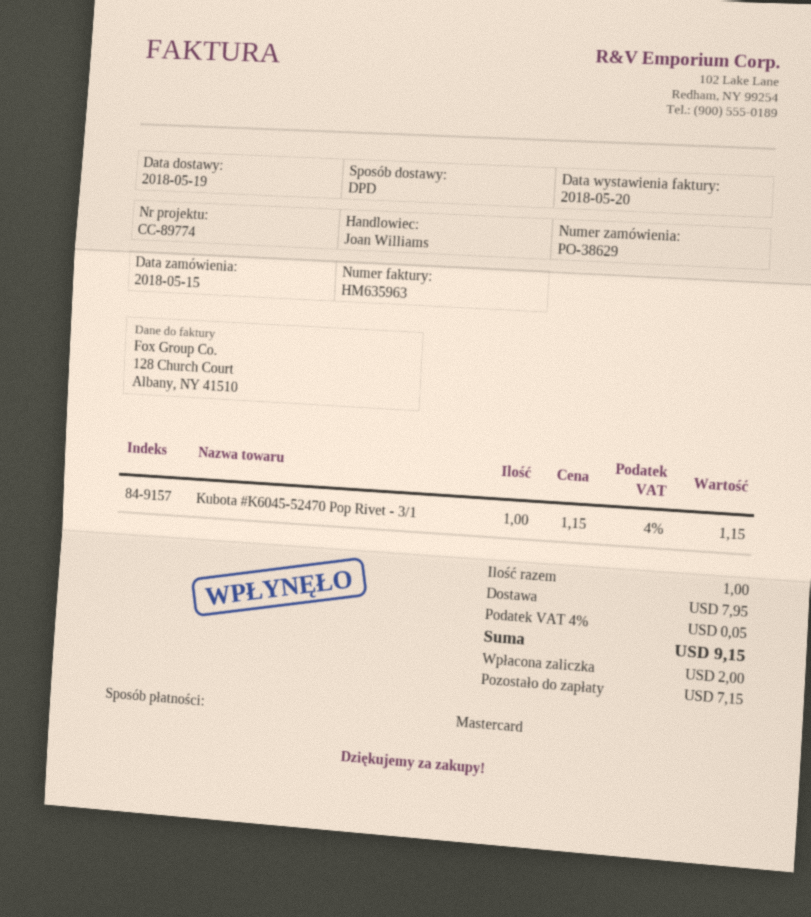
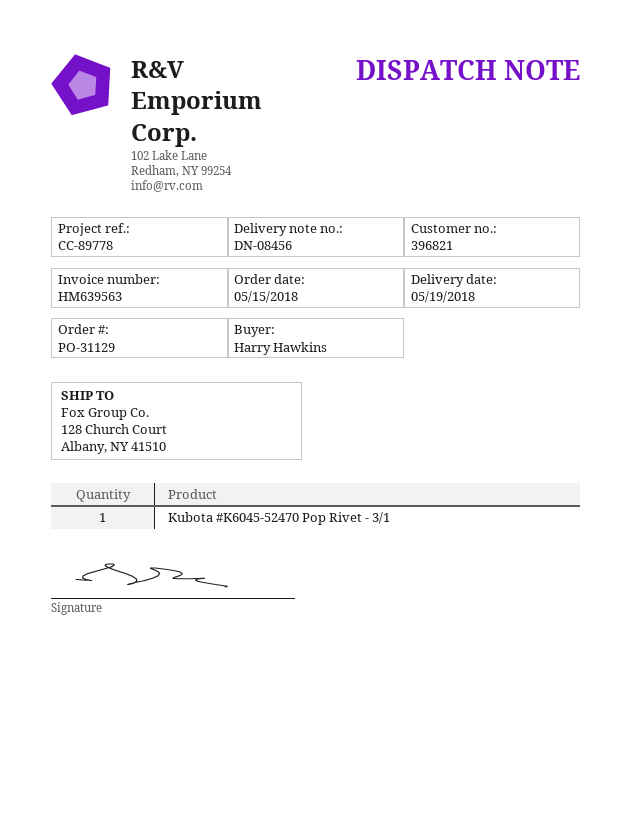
order number: PO-38629 -> PO-31129
invoice number: HM635963 -> HM639563
reference: CC-89774 -> CC-89778

